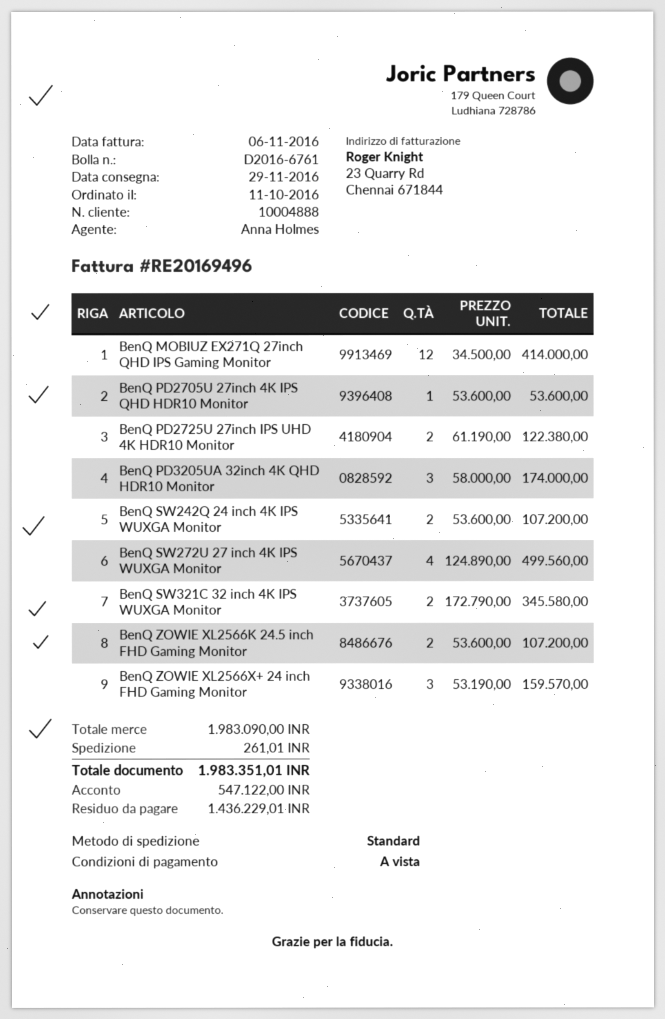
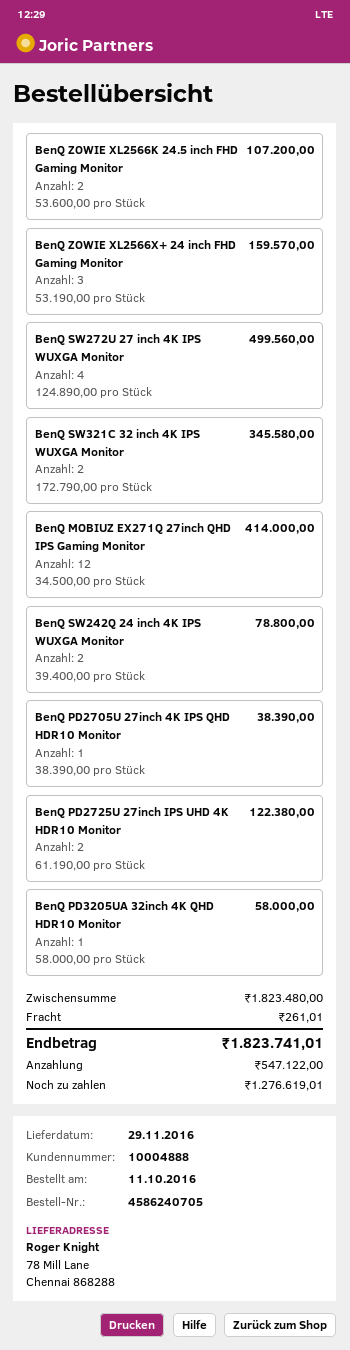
BenQ PD2705U 27inch 4K IPS QHD HDR10 Monitor: 1 x 53600.00 = 53600.00 -> 1 x 38390.00 = 38390.00
BenQ PD3205UA 32inch 4K QHD HDR10 Monitor: 3 x 58000.00 = 174000.00 -> 1 x 58000.00 = 58000.00
BenQ SW242Q 24 inch 4K IPS WUXGA Monitor: 2 x 53600.00 = 107200.00 -> 2 x 39400.00 = 78800.00
subtotal: 1983090.00 -> 1823480.00
total: 1983351.01 -> 1823741.01
balance: 1436229.01 -> 1276619.01

